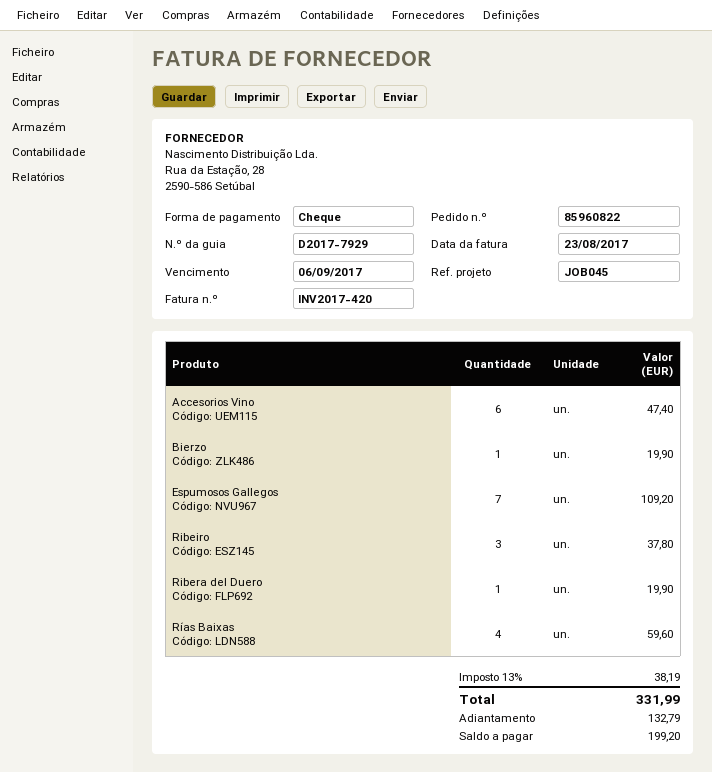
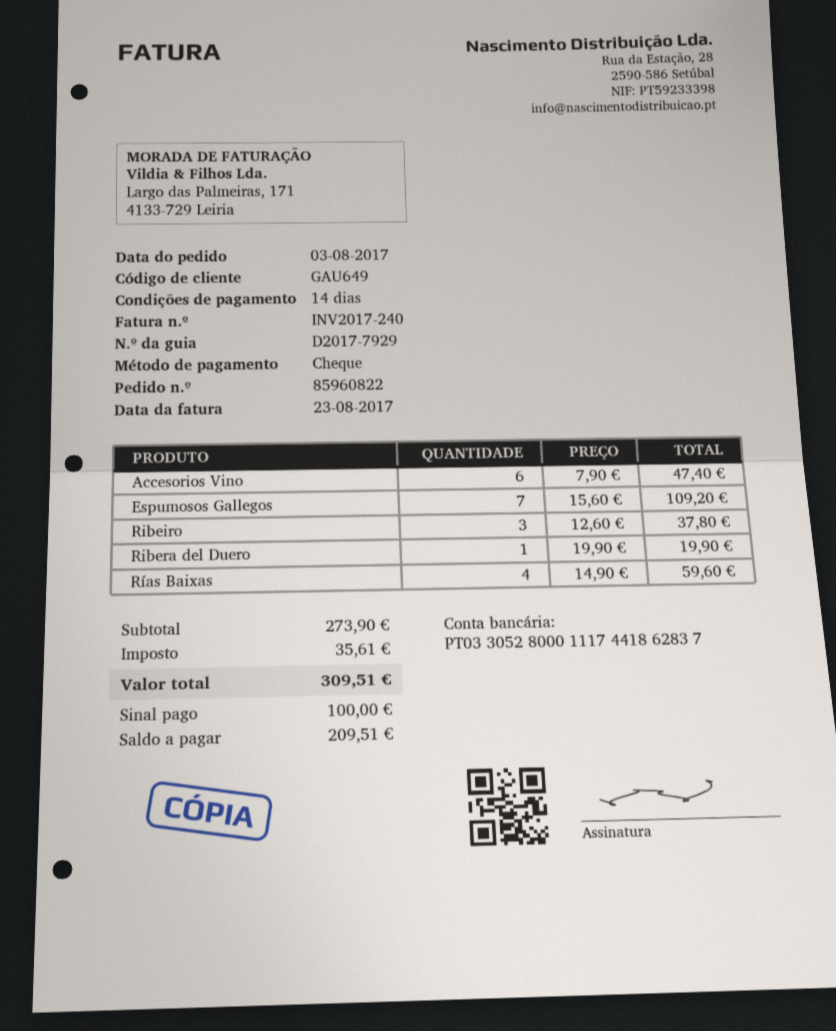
invoice number: INV2017-420 -> INV2017-240
Bierzo: 1 for 19.90 -> none
tax: 38.19 -> 35.61
total: 331.99 -> 309.51
deposit: 132.79 -> 100.00
balance: 199.20 -> 209.51

